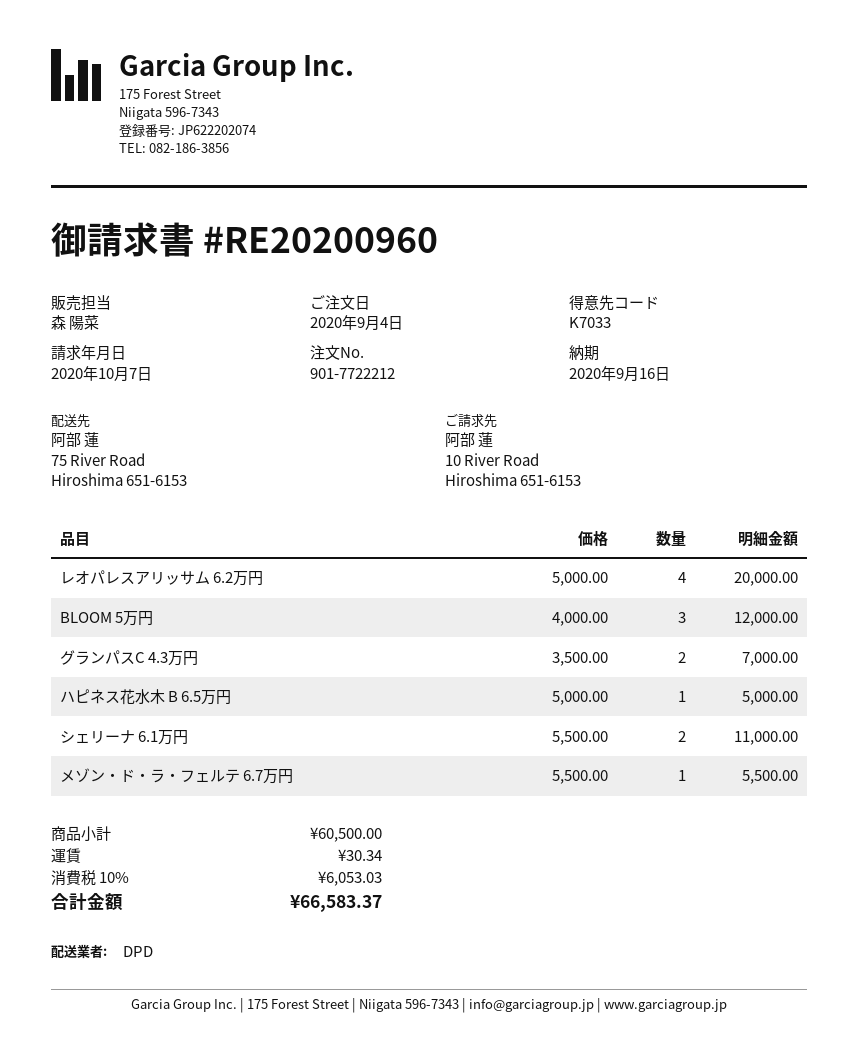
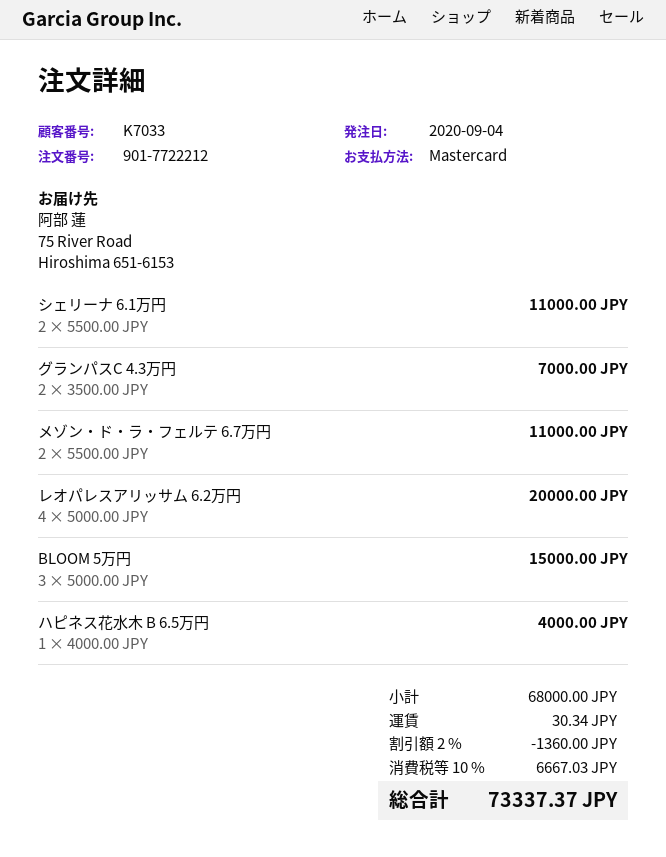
BLOOM 5万円: 3 x 4000.00 = 12000.00 -> 3 x 5000.00 = 15000.00
ハピネス花水木 B 6.5万円: 1 x 5000.00 = 5000.00 -> 1 x 4000.00 = 4000.00
メゾン・ド・ラ・フェルテ 6.7万円: 1 x 5500.00 = 5500.00 -> 2 x 5500.00 = 11000.00
subtotal: 60500.00 -> 68000.00
discount: none -> 2% = 1360.00
tax: 10% = 6053.03 -> 10% = 6667.03
total: 66583.37 -> 73337.37

